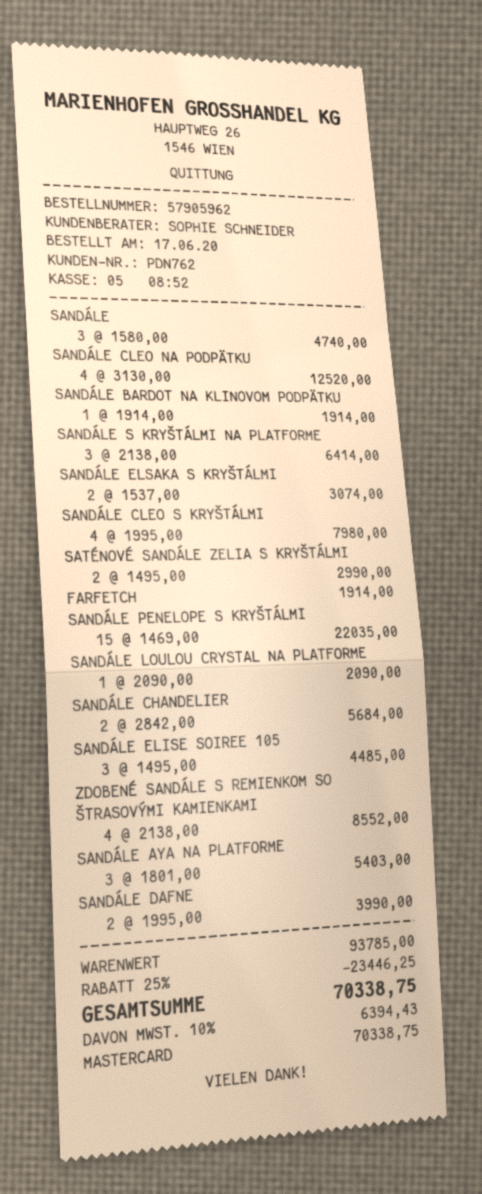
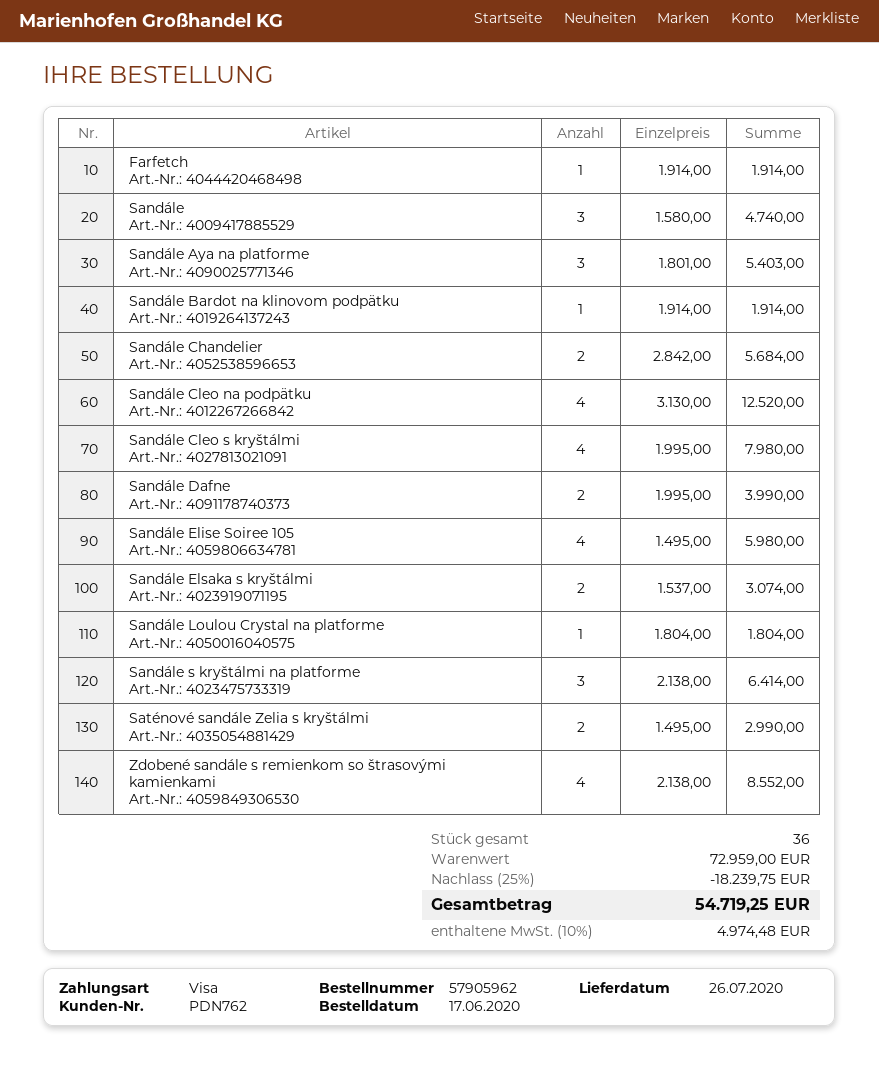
payment method: Mastercard -> Visa
SANDÁLE PENELOPE S KRYŠTÁLMI: 15 x 1469.00 = 22035.00 -> none
SANDÁLE LOULOU CRYSTAL NA PLATFORME: 1 x 2090.00 = 2090.00 -> 1 x 1804.00 = 1804.00
SANDÁLE ELISE SOIREE 105: 3 x 1495.00 = 4485.00 -> 4 x 1495.00 = 5980.00
subtotal: 93785.00 -> 72959.00
discount: 25% = 23446.25 -> 25% = 18239.75
tax: 10% = 6394.43 -> 10% = 4974.48
total: 70338.75 -> 54719.25

